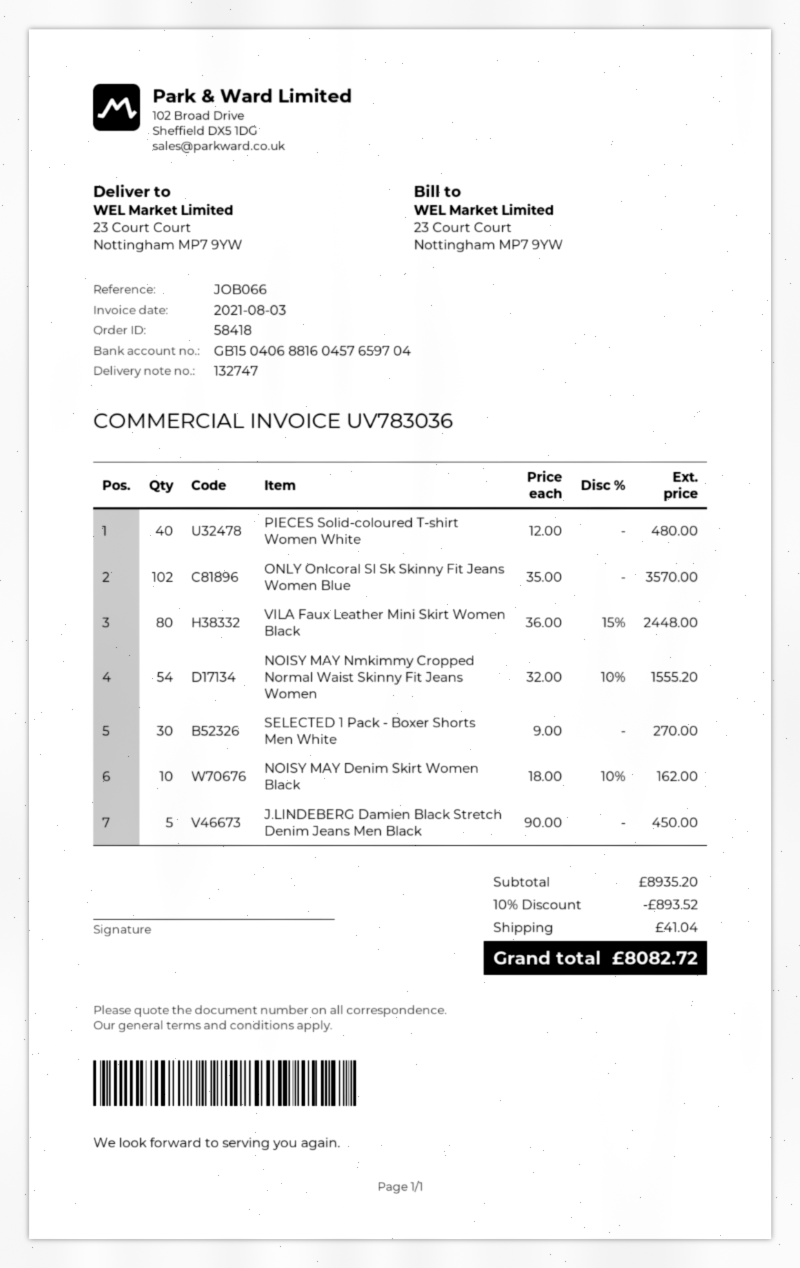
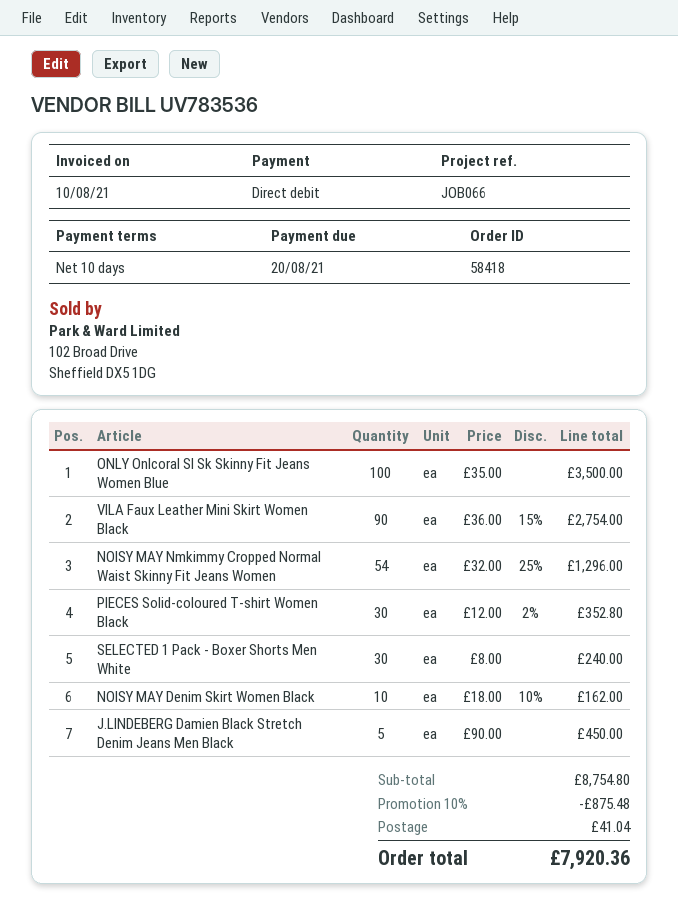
invoice number: UV783036 -> UV783536
invoice date: 2021-08-03 -> 2021-08-10
PIECES Solid-coloured T-shirt Women White: 40 x 12.00 = 480.00 -> none
ONLY Onlcoral Sl Sk Skinny Fit Jeans Women Blue: 102 x 35.00 = 3570.00 -> 100 x 35.00 = 3500.00
VILA Faux Leather Mini Skirt Women Black: 80 x 36.00 - 15% = 2448.00 -> 90 x 36.00 - 15% = 2754.00
NOISY MAY Nmkimmy Cropped Normal Waist Skinny Fit Jeans Women: 54 x 32.00 - 10% = 1555.20 -> 54 x 32.00 - 25% = 1296.00
SELECTED 1 Pack - Boxer Shorts Men White: 30 x 9.00 = 270.00 -> 30 x 8.00 = 240.00
PIECES Solid-coloured T-shirt Women Black: none -> 30 x 12.00 - 2% = 352.80
subtotal: 8935.20 -> 8754.80
discount: 10% = 893.52 -> 10% = 875.48
total: 8082.72 -> 7920.36

